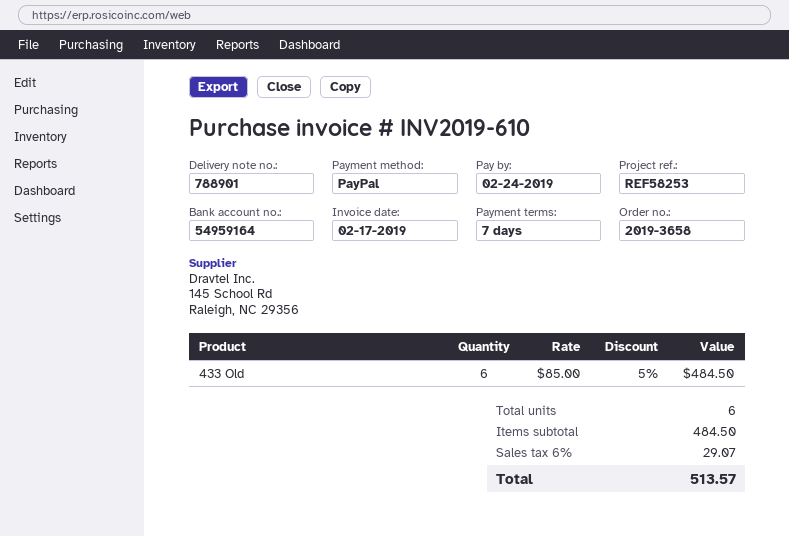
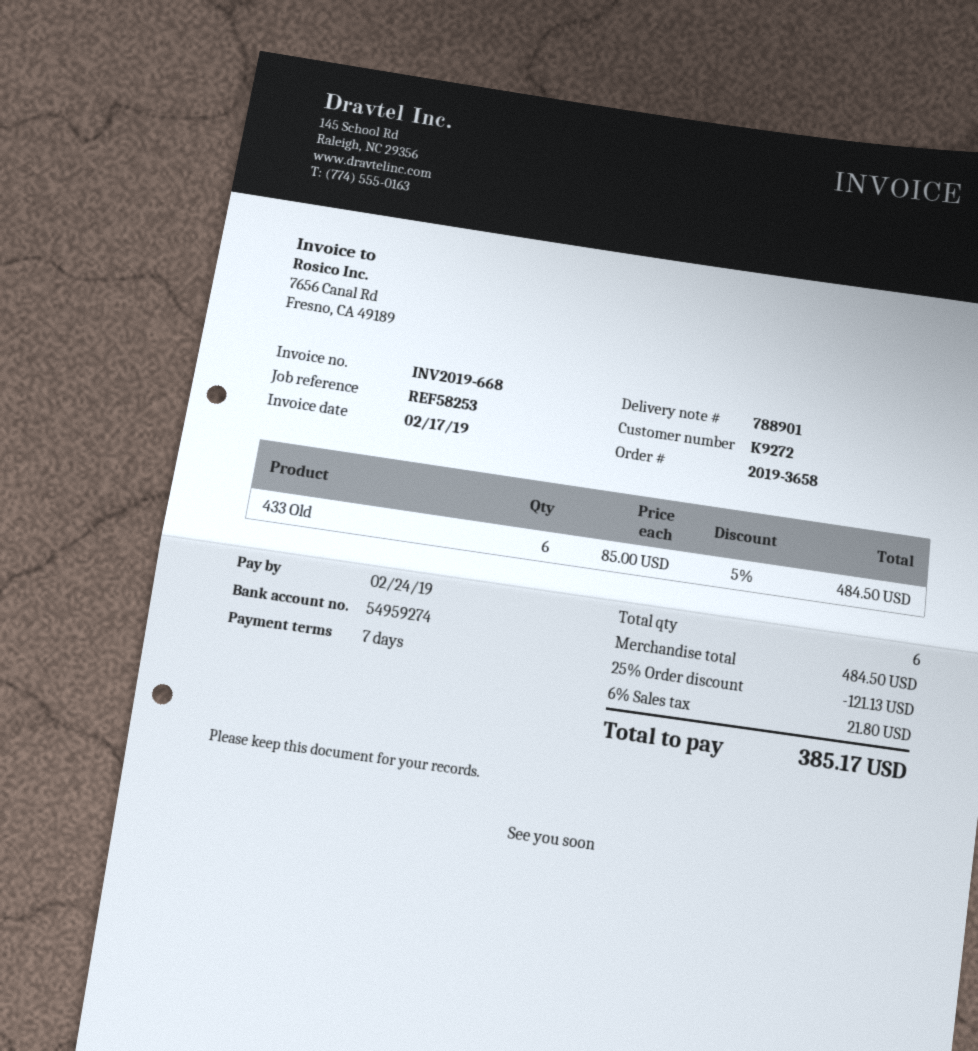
invoice number: INV2019-610 -> INV2019-668
bank account: 54959164 -> 54959274
discount: none -> 25% = 121.13
tax: 6% = 29.07 -> 6% = 21.80
total: 513.57 -> 385.17

